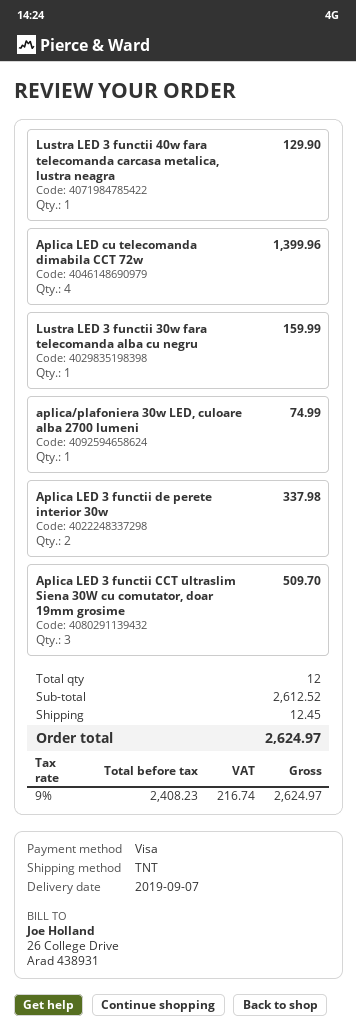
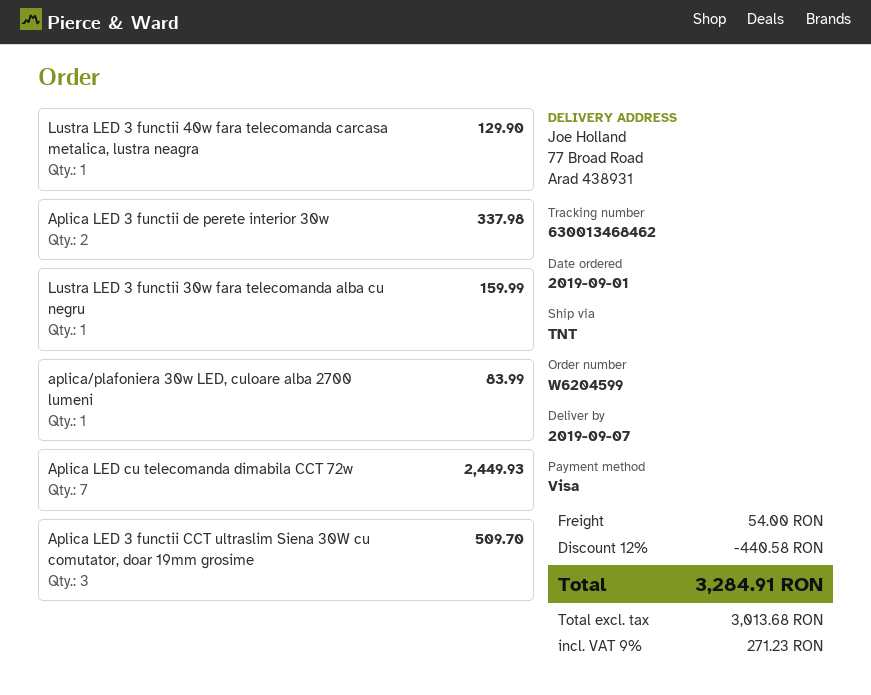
Aplica LED cu telecomanda dimabila CCT 72w: 4 for 1399.96 -> 7 for 2449.93
aplica/plafoniera 30w LED, culoare alba 2700 lumeni: 1 for 74.99 -> 1 for 83.99
discount: none -> 12% = 440.58
shipping: 12.45 -> 54.00
net: 2408.23 -> 3013.68
tax: 9% = 216.74 -> 9% = 271.23
total: 2624.97 -> 3284.91

